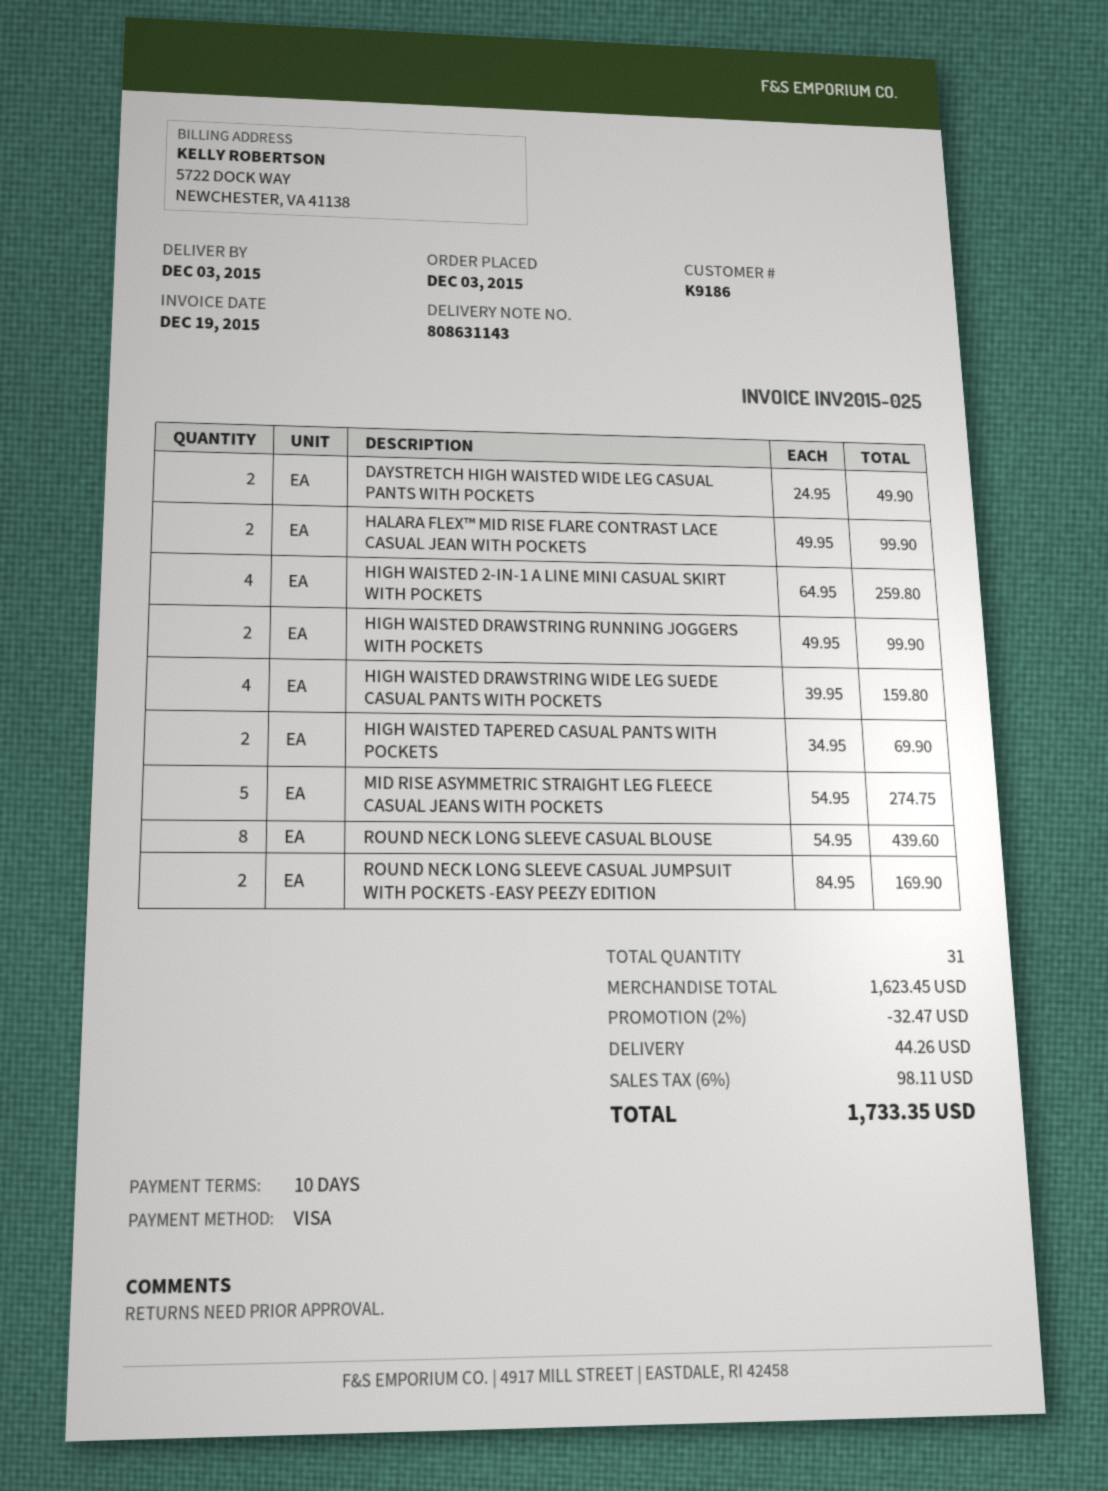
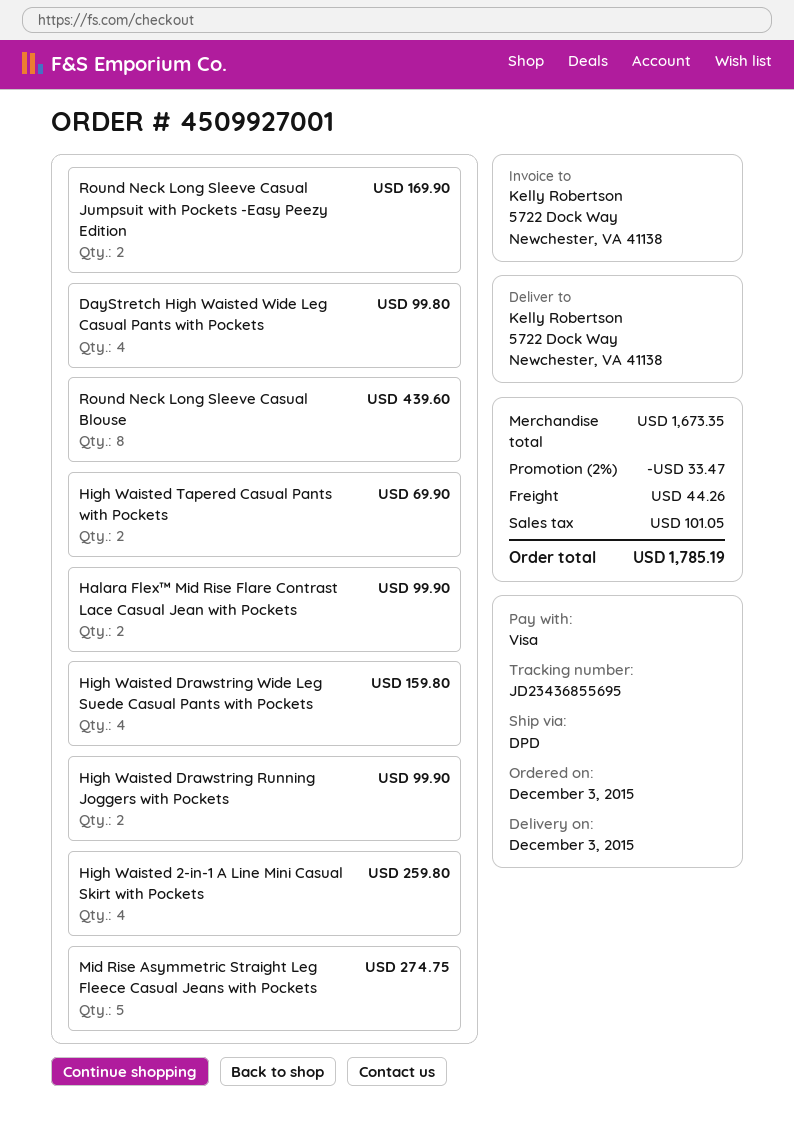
DAYSTRETCH HIGH WAISTED WIDE LEG CASUAL PANTS WITH POCKETS: 2 for 49.90 -> 4 for 99.80
subtotal: 1623.45 -> 1673.35
discount: 2% = 32.47 -> 2% = 33.47
tax: 98.11 -> 101.05
total: 1733.35 -> 1785.19

